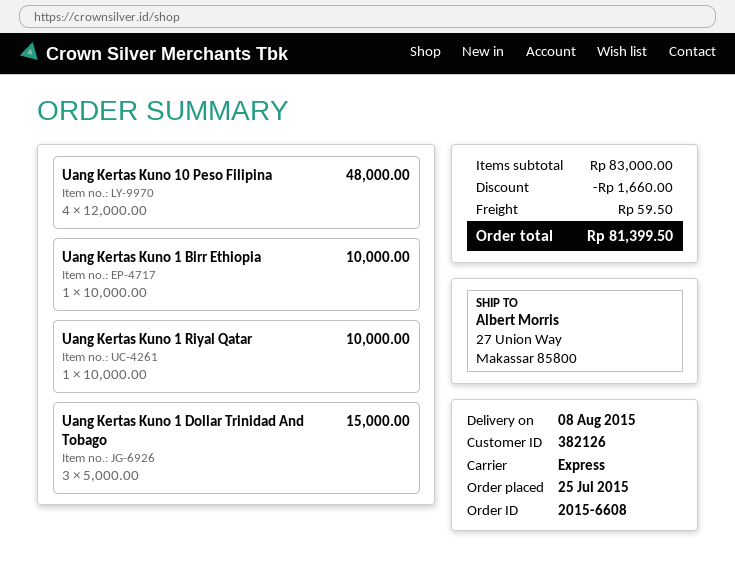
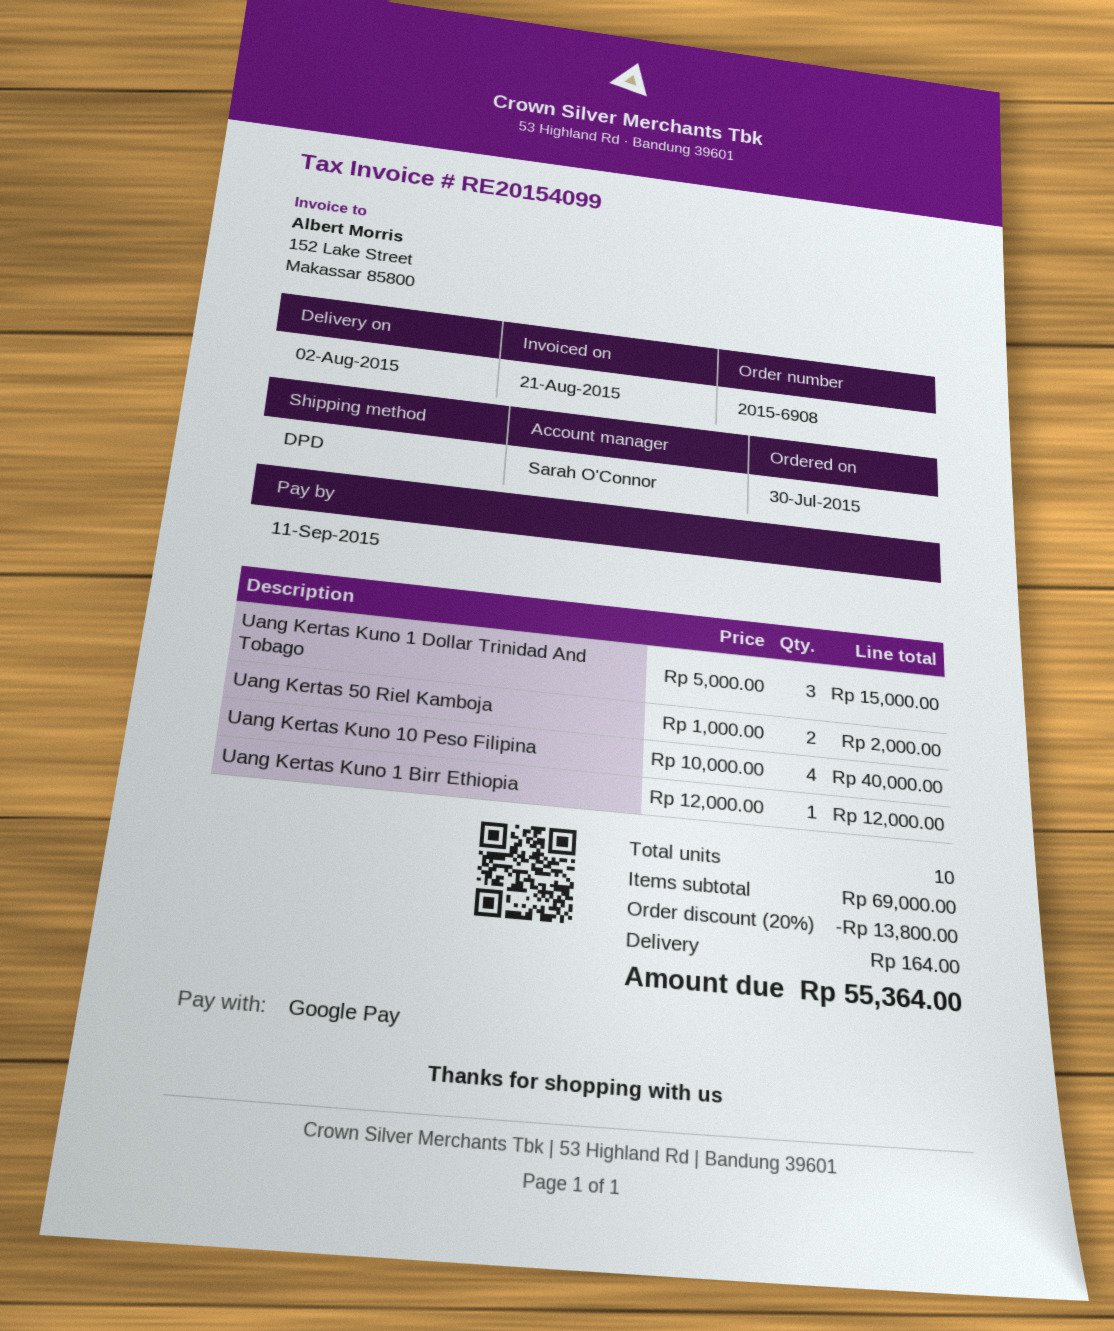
order number: 2015-6608 -> 2015-6908
order date: 2015-07-25 -> 2015-07-30
delivery date: 2015-08-08 -> 2015-08-02
shipping method: express -> DPD
Uang Kertas Kuno 10 Peso Filipina: 4 x 12000.00 = 48000.00 -> 4 x 10000.00 = 40000.00
Uang Kertas Kuno 1 Birr Ethiopia: 1 x 10000.00 = 10000.00 -> 1 x 12000.00 = 12000.00
Uang Kertas Kuno 1 Riyal Qatar: 1 x 10000.00 = 10000.00 -> none
Uang Kertas 50 Riel Kamboja: none -> 2 x 1000.00 = 2000.00
subtotal: 83000.00 -> 69000.00
discount: 1660.00 -> 13800.00
shipping: 59.50 -> 164.00
total: 81399.50 -> 55364.00

